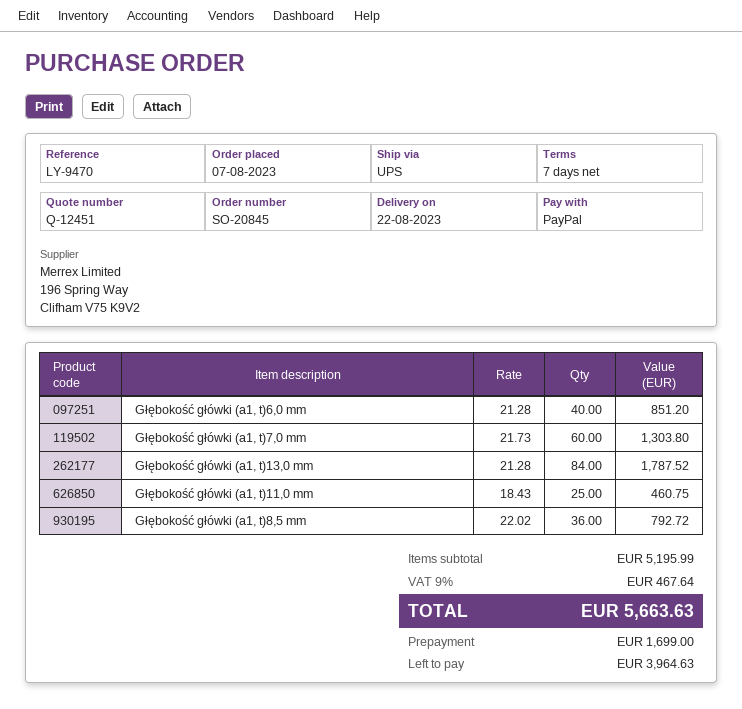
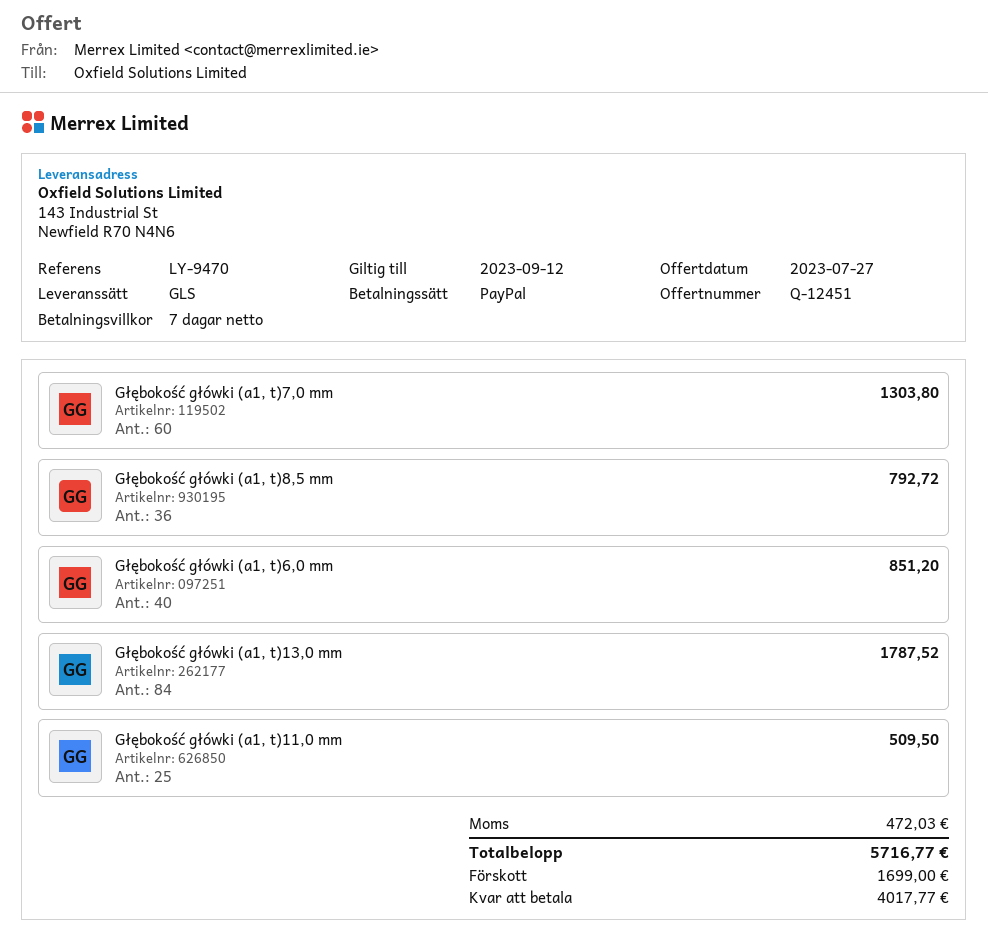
shipping method: UPS -> GLS
Głębokość główki (a1, t)11,0 mm: 25 for 460.75 -> 25 for 509.50
tax: 467.64 -> 472.03
total: 5663.63 -> 5716.77
balance: 3964.63 -> 4017.77

